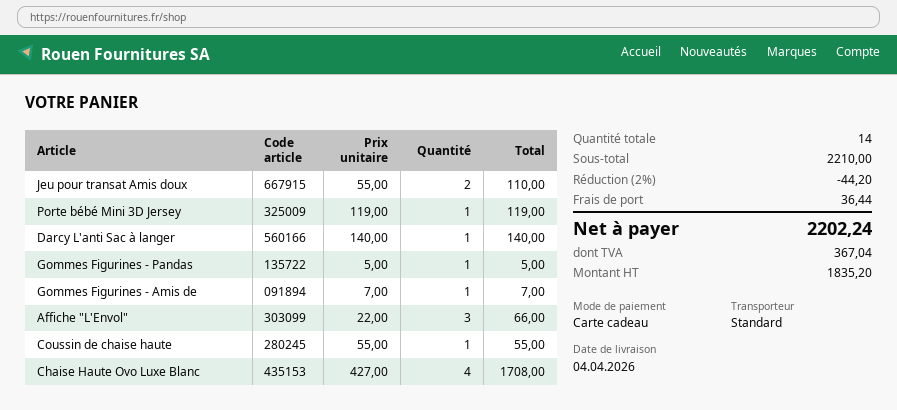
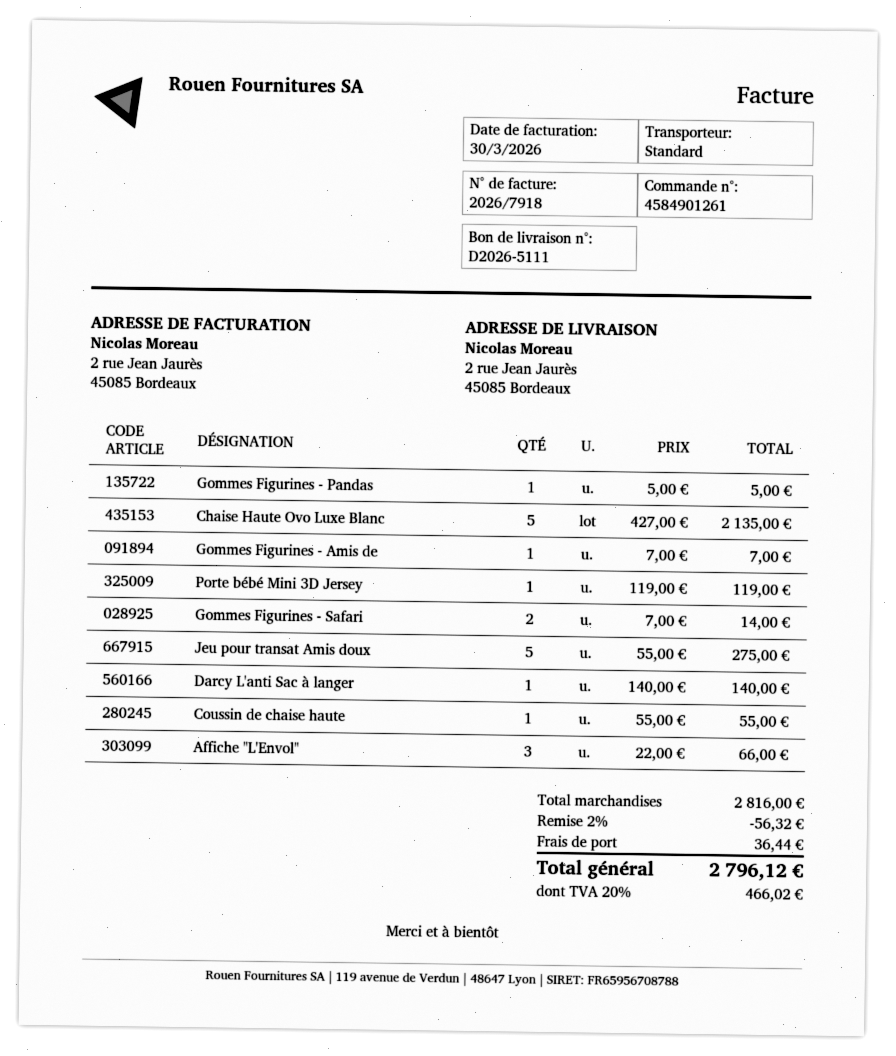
Jeu pour transat Amis doux: 2 x 55.00 = 110.00 -> 5 x 55.00 = 275.00
Chaise Haute Ovo Luxe Blanc: 4 x 427.00 = 1708.00 -> 5 x 427.00 = 2135.00
Gommes Figurines - Safari: none -> 2 x 7.00 = 14.00
subtotal: 2210.00 -> 2816.00
discount: 2% = 44.20 -> 2% = 56.32
tax: 367.04 -> 466.02
total: 2202.24 -> 2796.12

